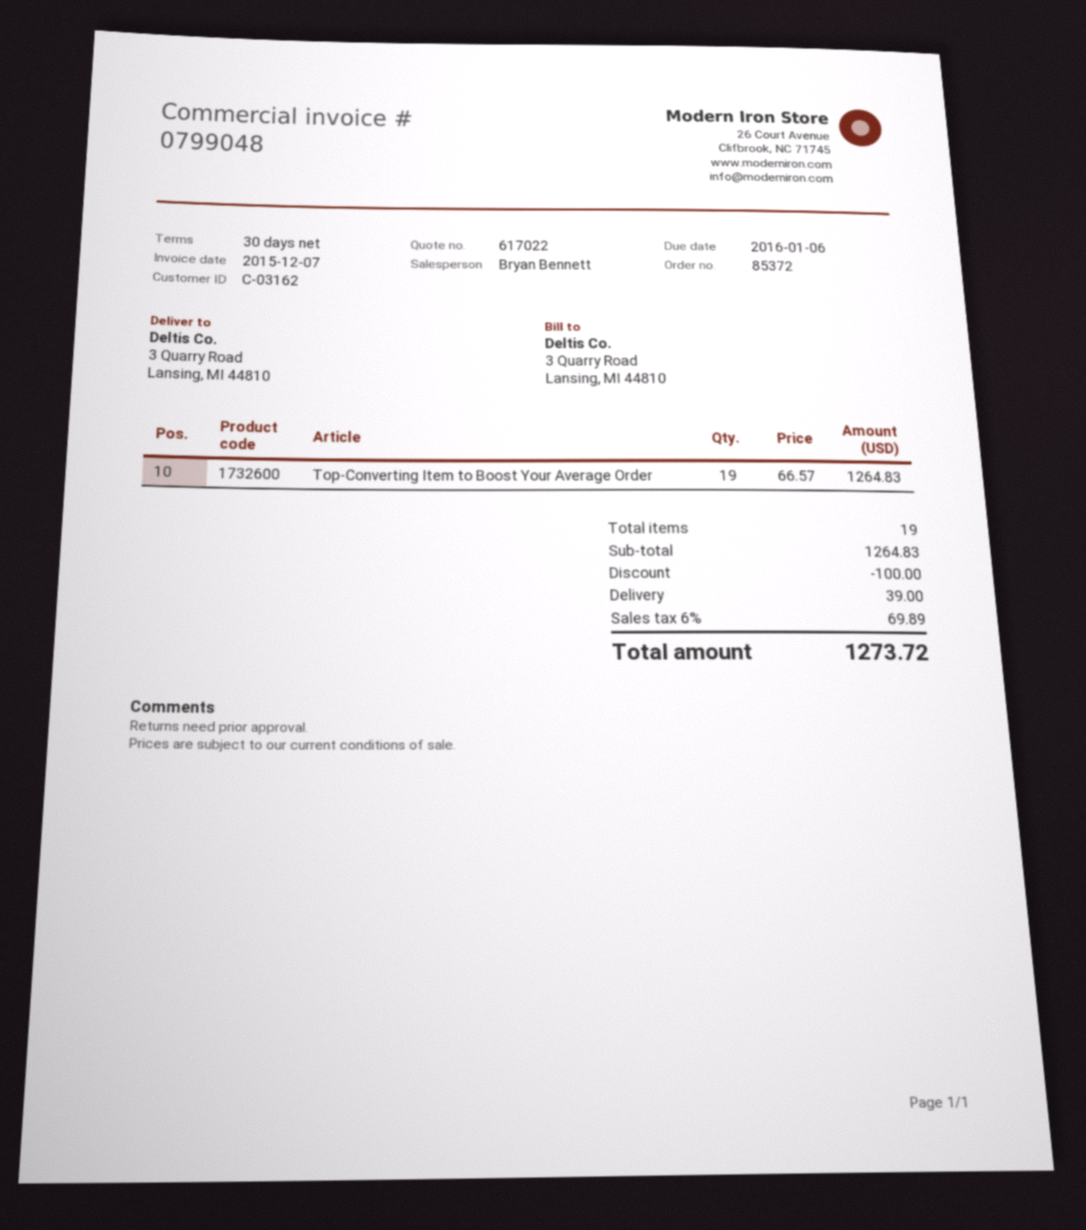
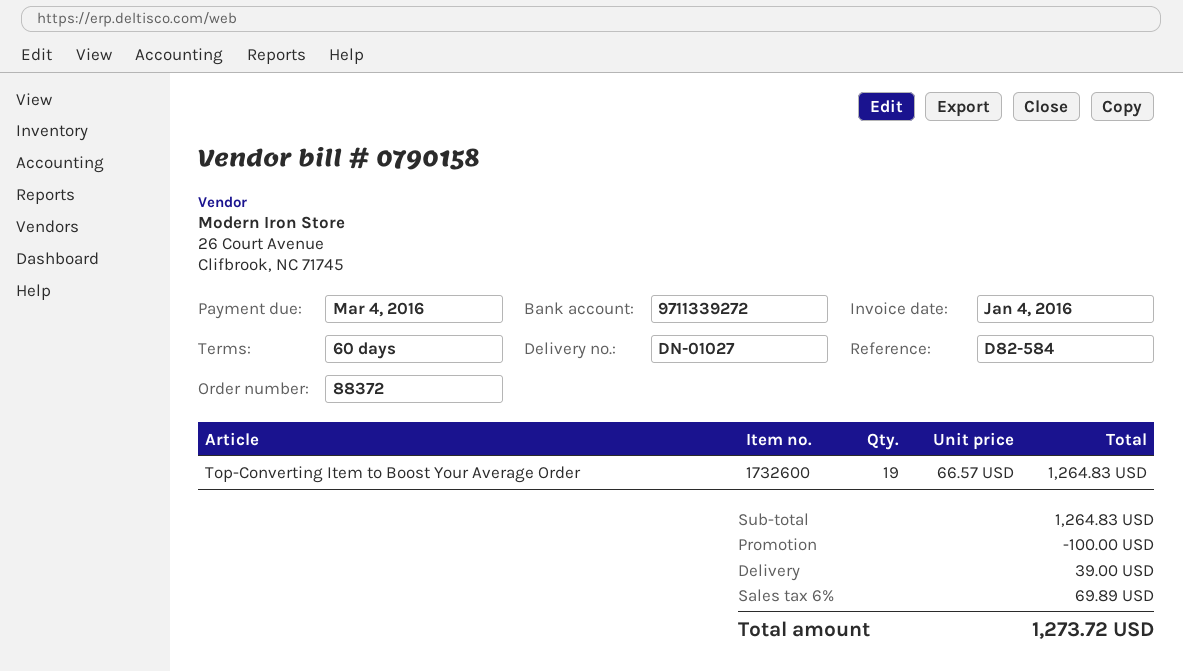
order number: 85372 -> 88372
invoice number: 0799048 -> 0790158
invoice date: 2015-12-07 -> 2016-01-04
payment terms: 30 days -> 60 days
due date: 2016-01-06 -> 2016-03-04

